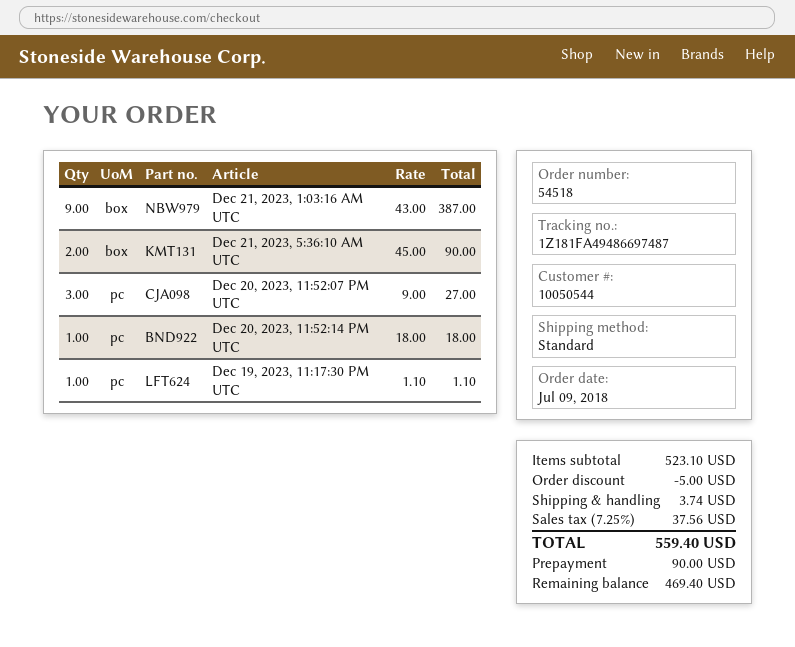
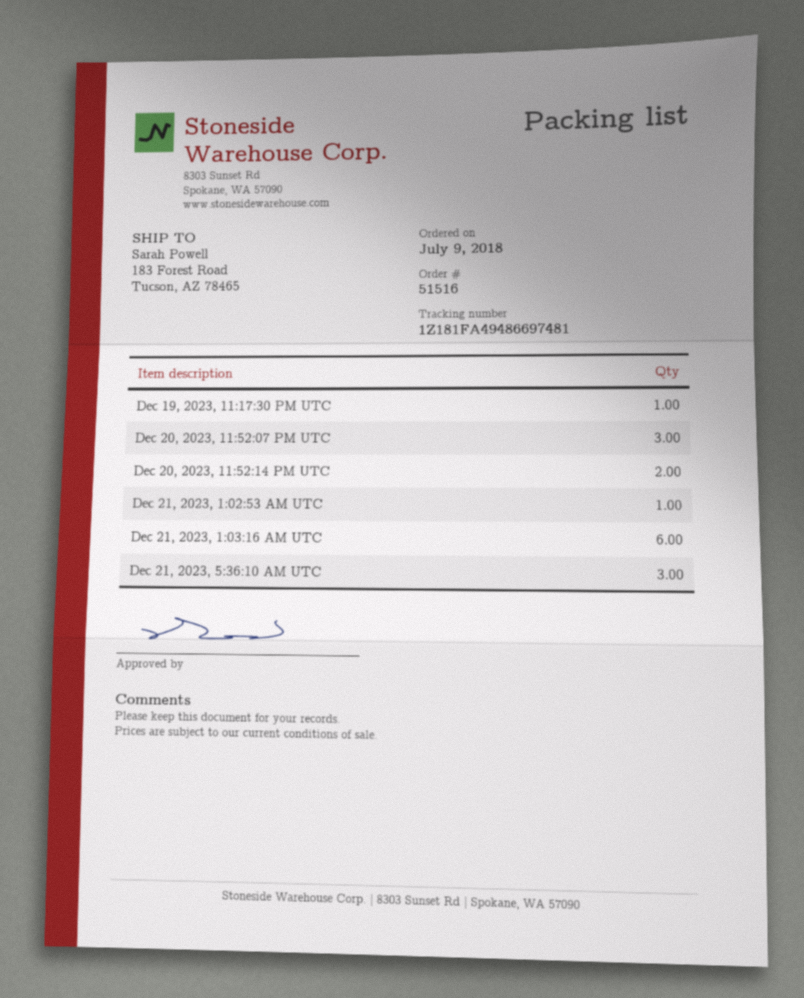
order number: 54518 -> 51516
tracking number: 1Z181FA49486697487 -> 1Z181FA49486697481
Dec 21, 2023, 1:03:16 AM UTC: 9 -> 6
Dec 21, 2023, 5:36:10 AM UTC: 2 -> 3
Dec 20, 2023, 11:52:14 PM UTC: 1 -> 2
Dec 21, 2023, 1:02:53 AM UTC: none -> 1

